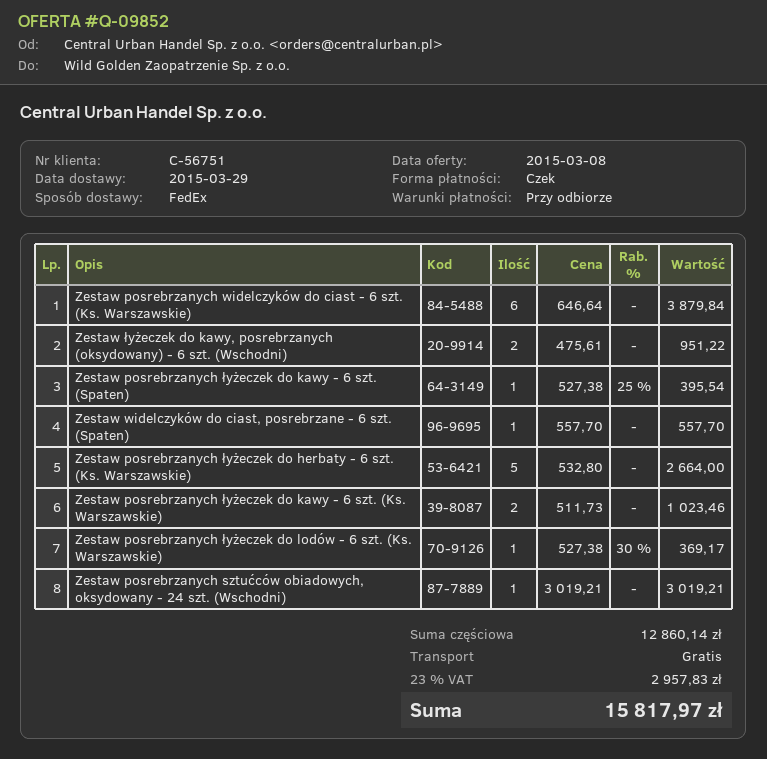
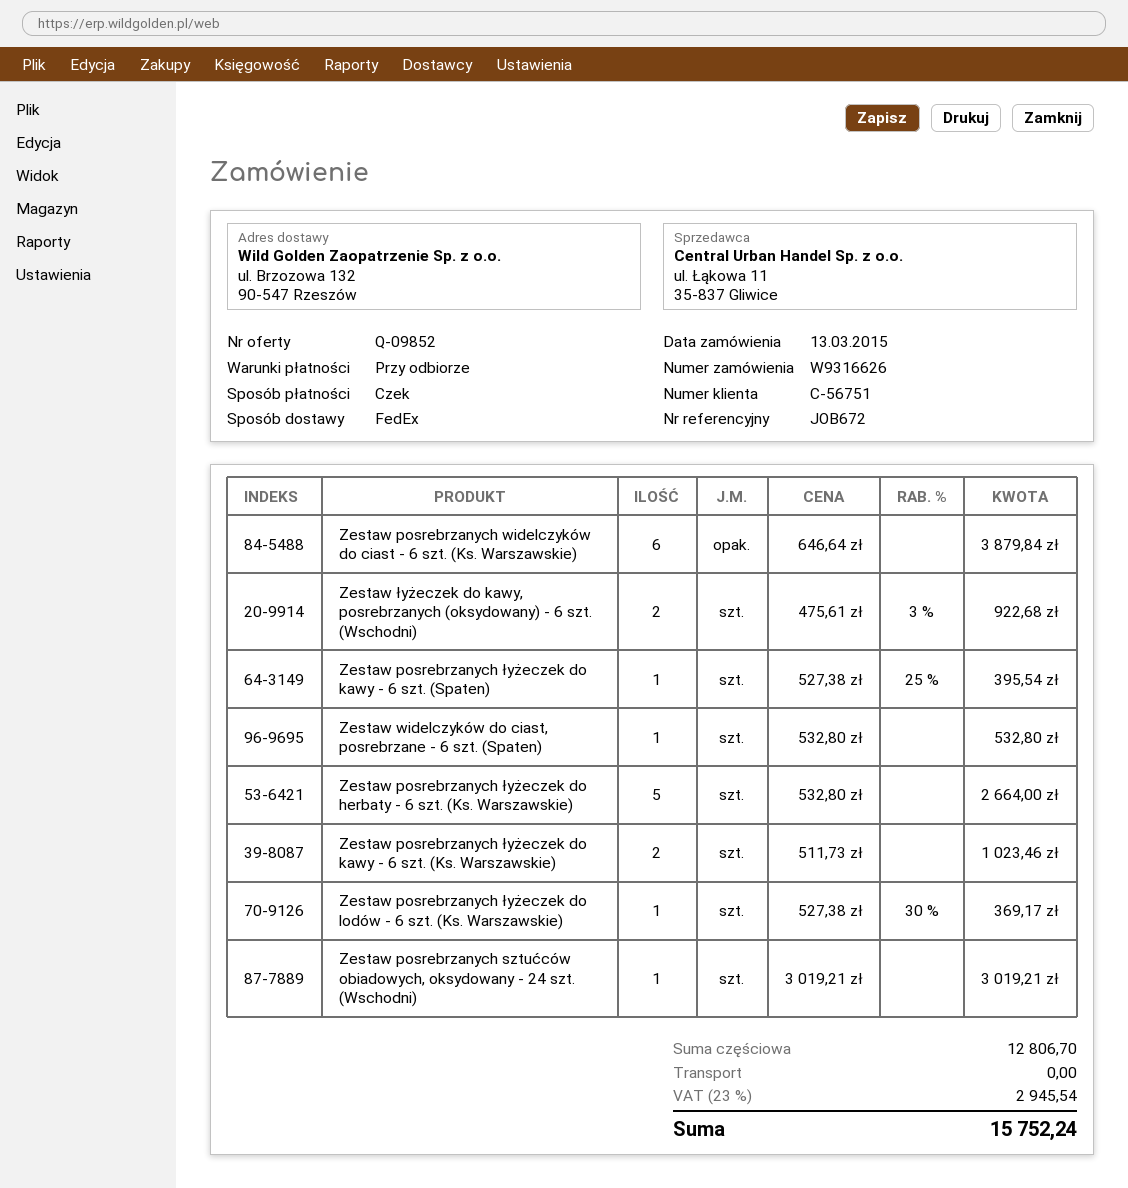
Zestaw łyżeczek do kawy, posrebrzanych (oksydowany) - 6 szt. (Wschodni): 2 x 475.61 = 951.22 -> 2 x 475.61 - 3% = 922.68
Zestaw widelczyków do ciast, posrebrzane - 6 szt. (Spaten): 1 x 557.70 = 557.70 -> 1 x 532.80 = 532.80
subtotal: 12860.14 -> 12806.70
tax: 23% = 2957.83 -> 23% = 2945.54
total: 15817.97 -> 15752.24

